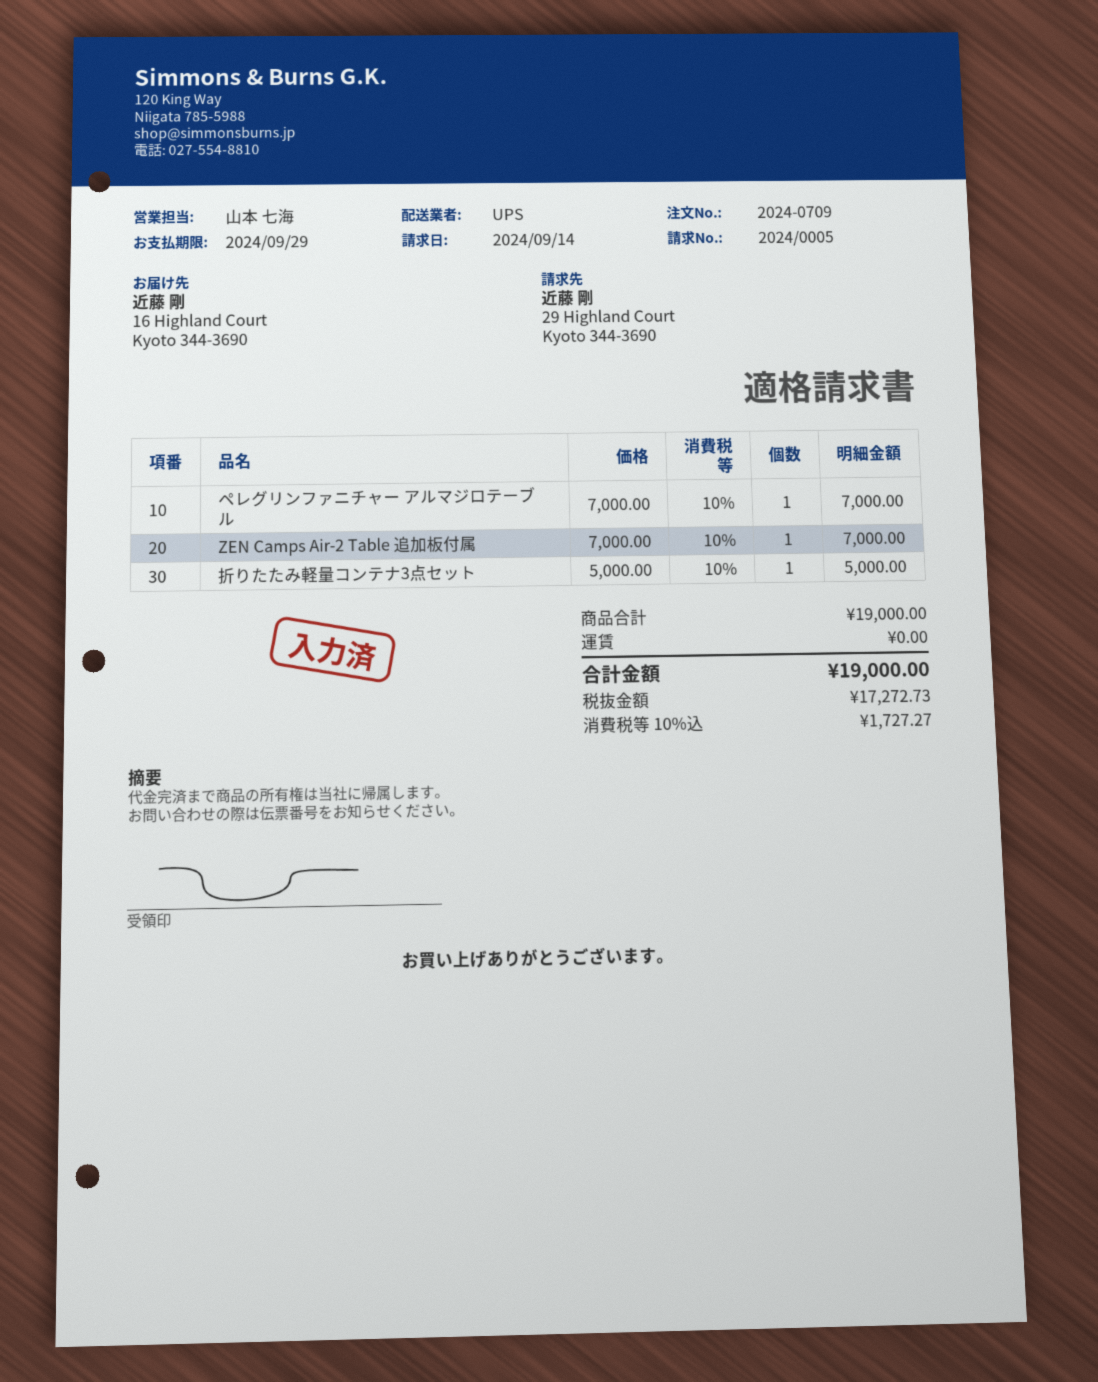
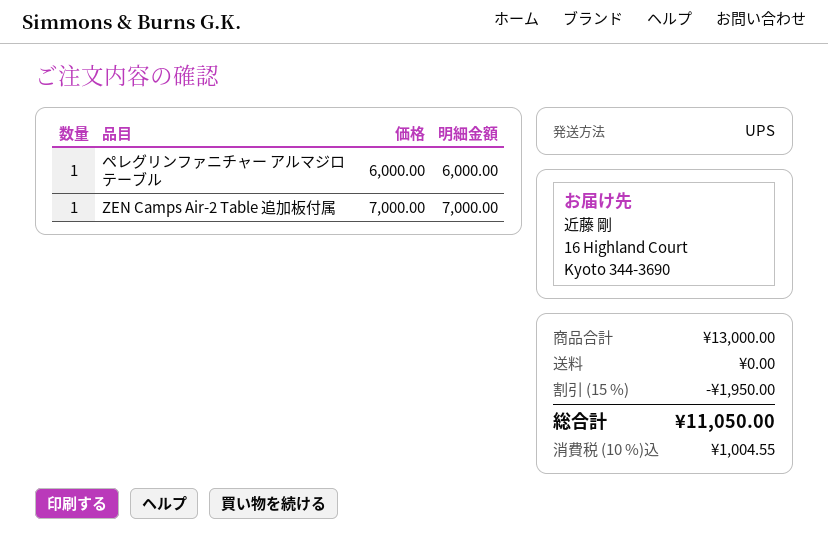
ペレグリンファニチャー アルマジロテーブル: 1 x 7000.00 = 7000.00 -> 1 x 6000.00 = 6000.00
折りたたみ軽量コンテナ3点セット: 1 x 5000.00 = 5000.00 -> none
subtotal: 19000.00 -> 13000.00
discount: none -> 15% = 1950.00
tax: 10% = 1727.27 -> 10% = 1004.55
total: 19000.00 -> 11050.00

